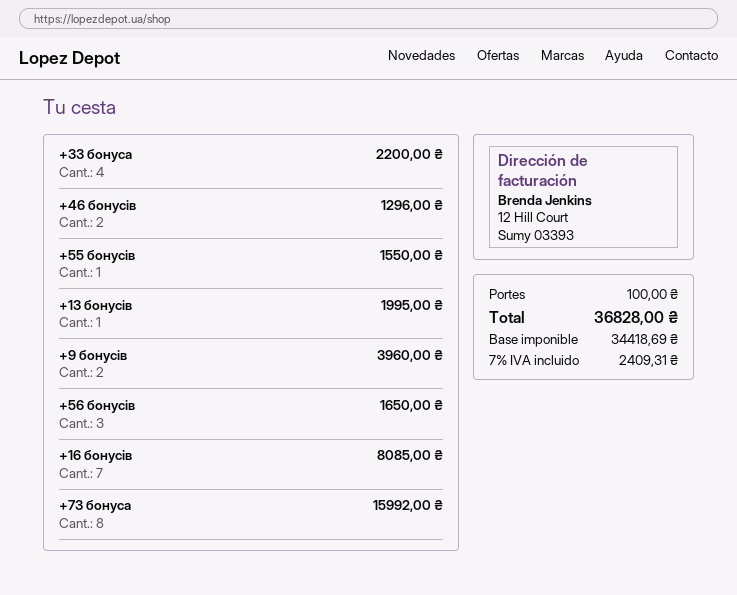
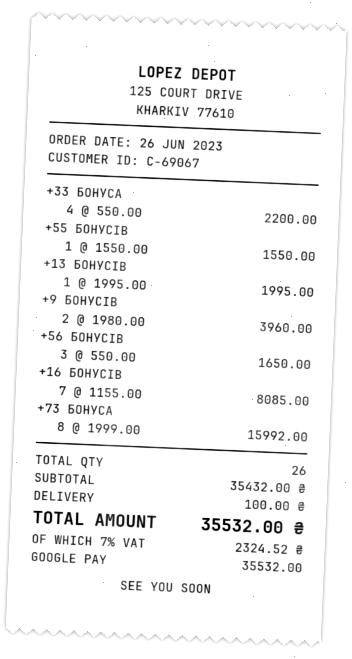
+46 бонусів: 2 for 1296.00 -> none
tax: 7% = 2409.31 -> 7% = 2324.52
total: 36828.00 -> 35532.00

